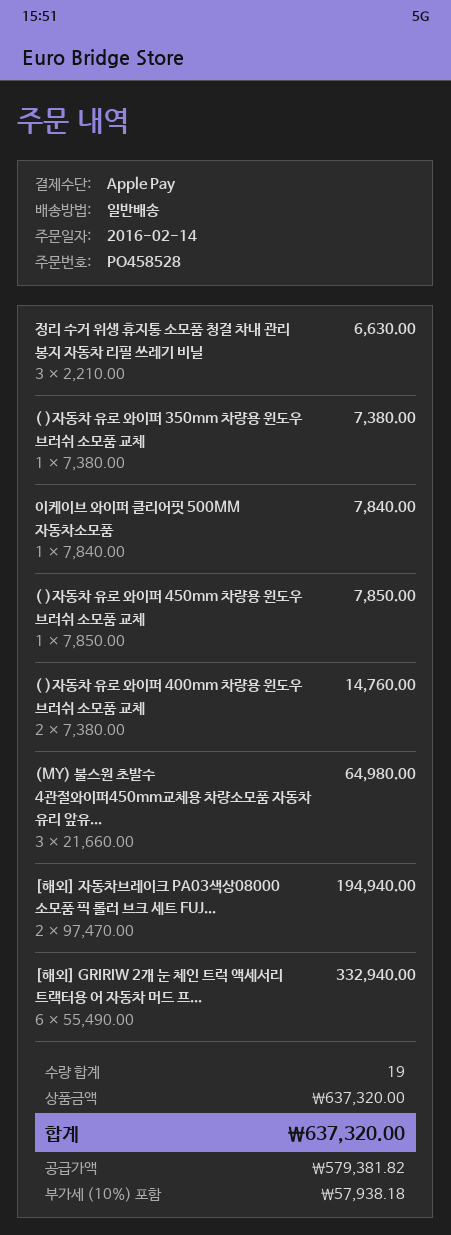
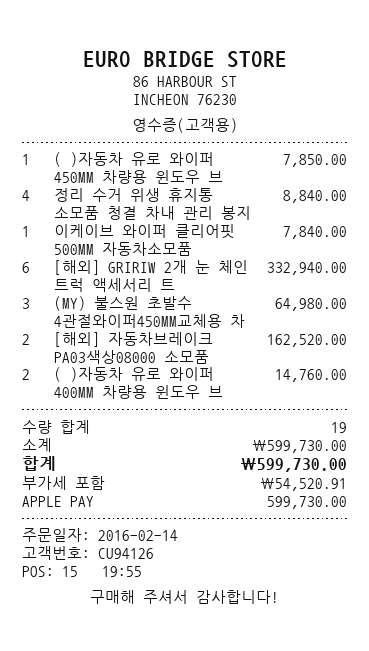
정리 수거 위생 휴지통 소모품 청결 차내 관리 봉지 자동차 리필 쓰레기 비닐: 3 for 6630.00 -> 4 for 8840.00
( )자동차 유로 와이퍼 350mm 차량용 윈도우 브러쉬 소모품 교체: 1 for 7380.00 -> none
[해외] 자동차브레이크 PA03색상08000 소모품 픽 롤러 브크 세트 FUJ...: 2 for 194940.00 -> 2 for 162520.00
subtotal: 637320.00 -> 599730.00
tax: 57938.18 -> 54520.91
total: 637320.00 -> 599730.00

